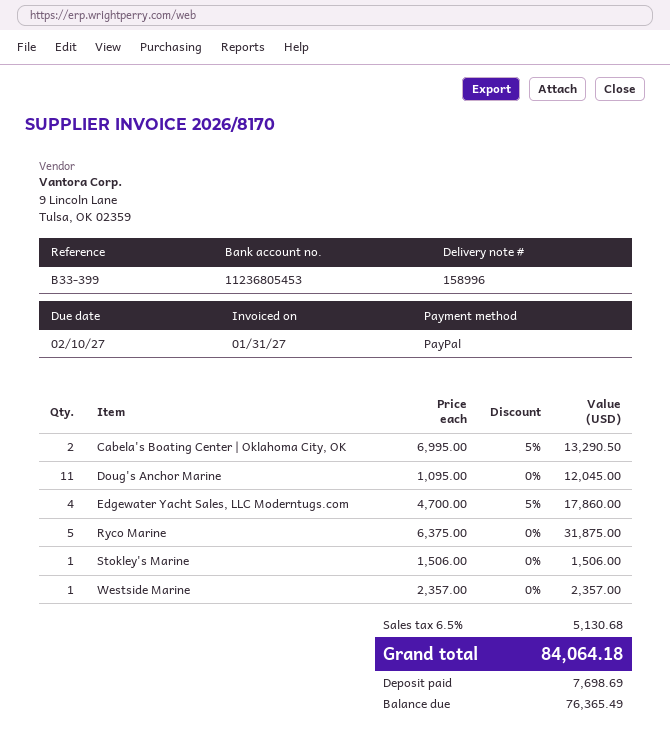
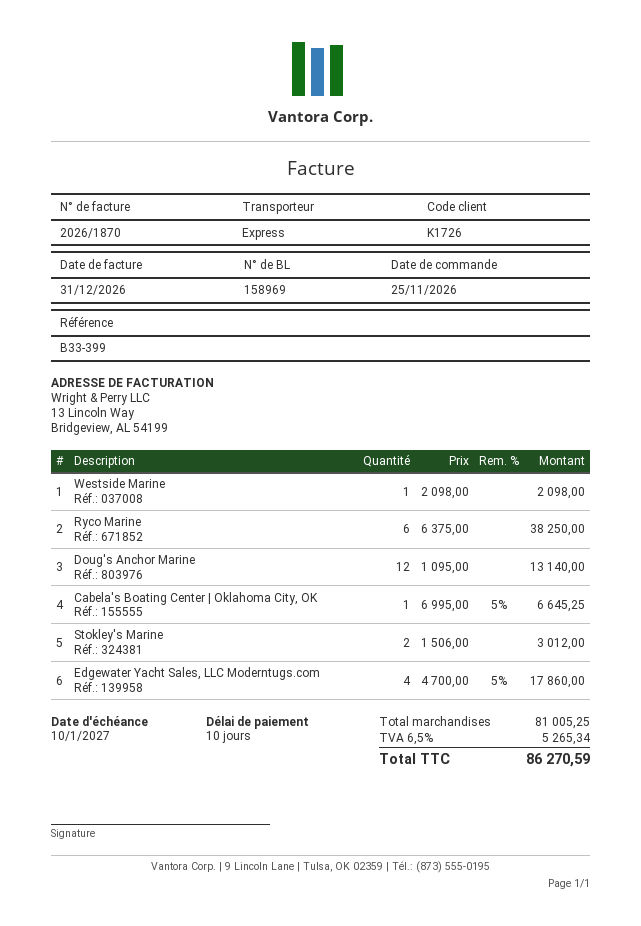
delivery note number: 158996 -> 158969
invoice number: 2026/8170 -> 2026/1870
invoice date: 2027-01-31 -> 2026-12-31
due date: 2027-02-10 -> 2027-01-10
Cabela's Boating Center | Oklahoma City, OK: 2 x 6995.00 - 5% = 13290.50 -> 1 x 6995.00 - 5% = 6645.25
Doug's Anchor Marine: 11 x 1095.00 = 12045.00 -> 12 x 1095.00 = 13140.00
Ryco Marine: 5 x 6375.00 = 31875.00 -> 6 x 6375.00 = 38250.00
Stokley's Marine: 1 x 1506.00 = 1506.00 -> 2 x 1506.00 = 3012.00
Westside Marine: 1 x 2357.00 = 2357.00 -> 1 x 2098.00 = 2098.00
tax: 6.5% = 5130.68 -> 6.5% = 5265.34
total: 84064.18 -> 86270.59

